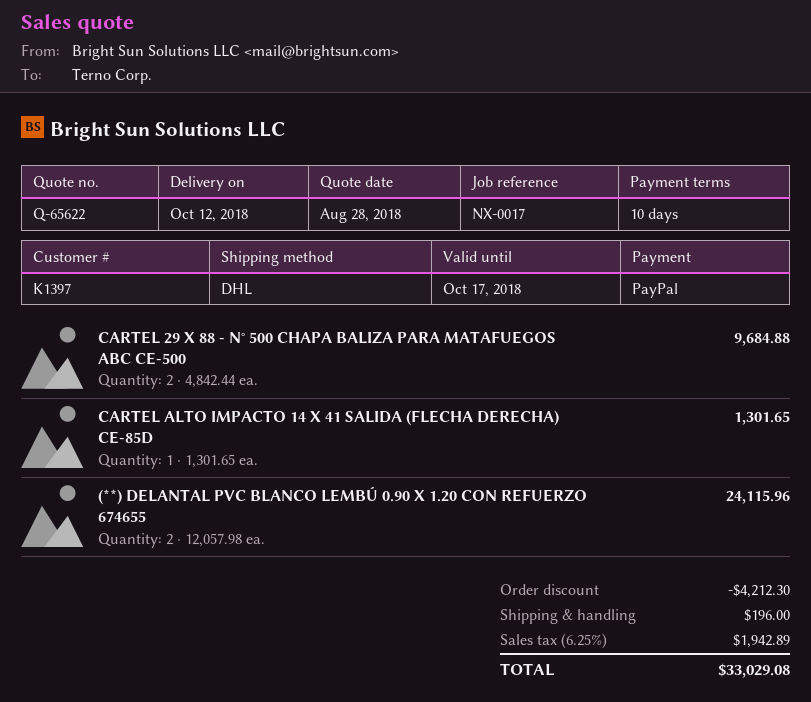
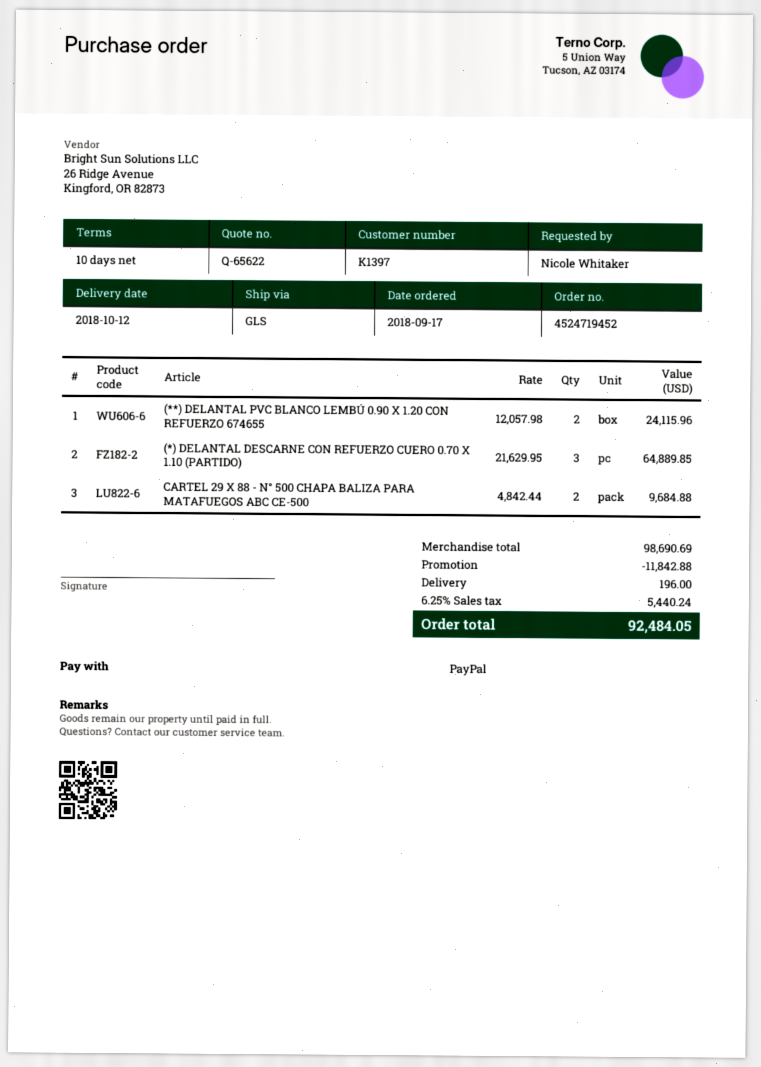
shipping method: DHL -> GLS
CARTEL ALTO IMPACTO 14 X 41 SALIDA (FLECHA DERECHA) CE-85D: 1 x 1301.65 = 1301.65 -> none
(*) DELANTAL DESCARNE CON REFUERZO CUERO 0.70 X 1.10 (PARTIDO): none -> 3 x 21629.95 = 64889.85
discount: 4212.30 -> 11842.88
tax: 6.25% = 1942.89 -> 6.25% = 5440.24
total: 33029.08 -> 92484.05

